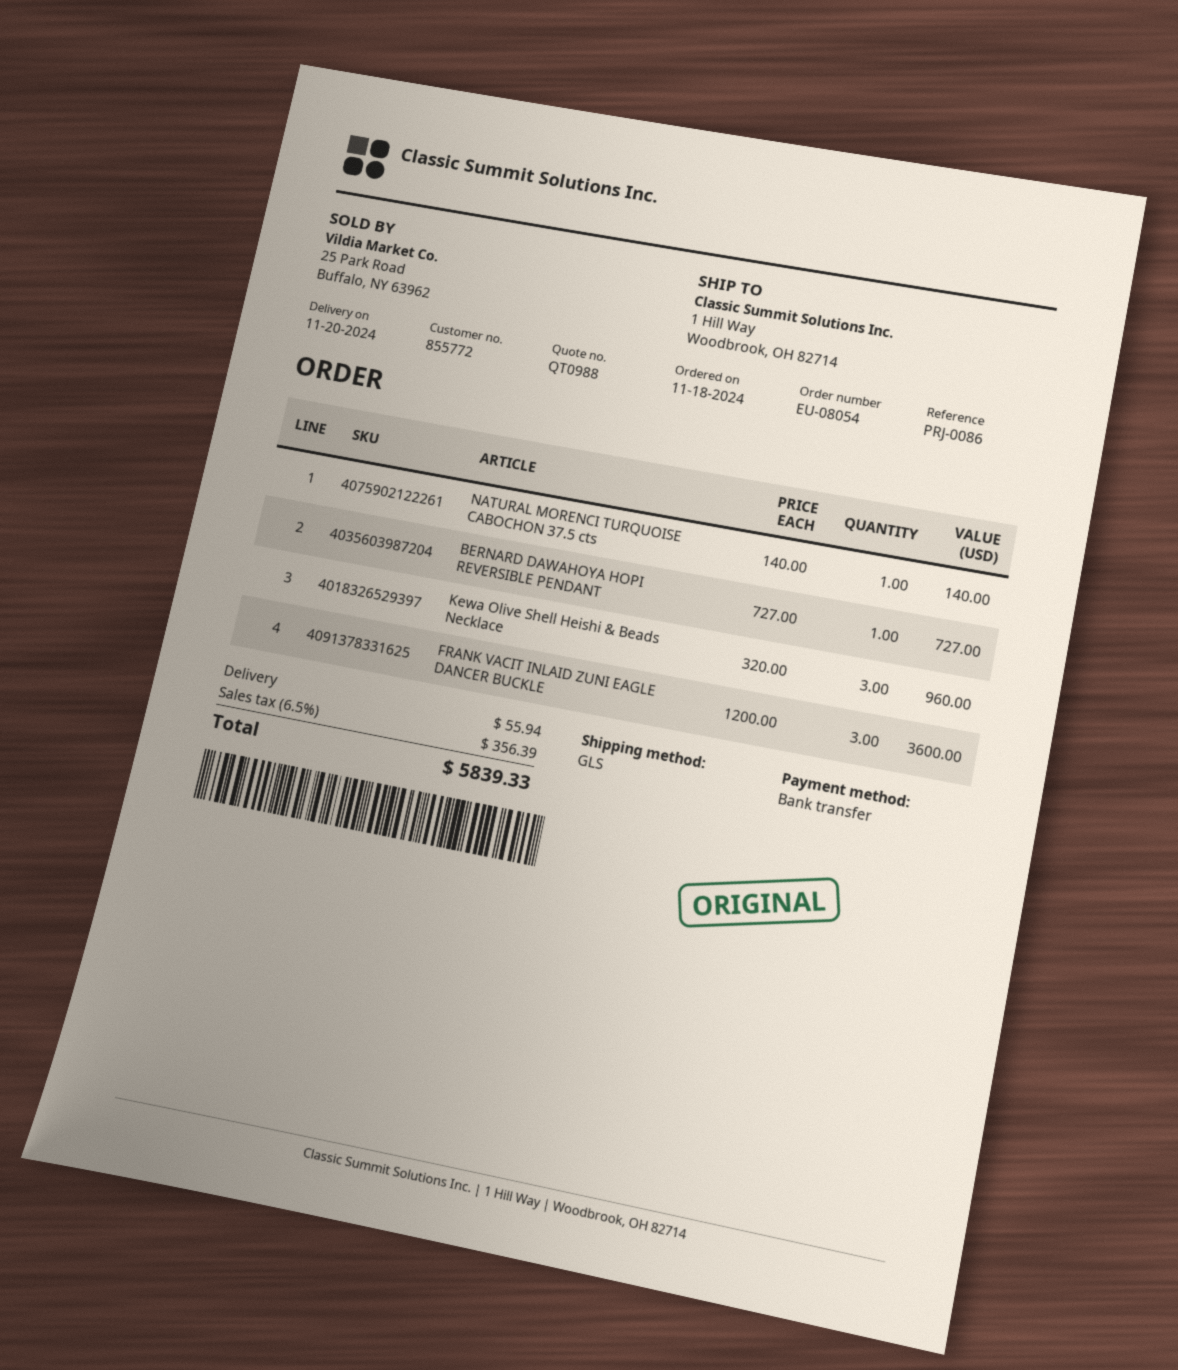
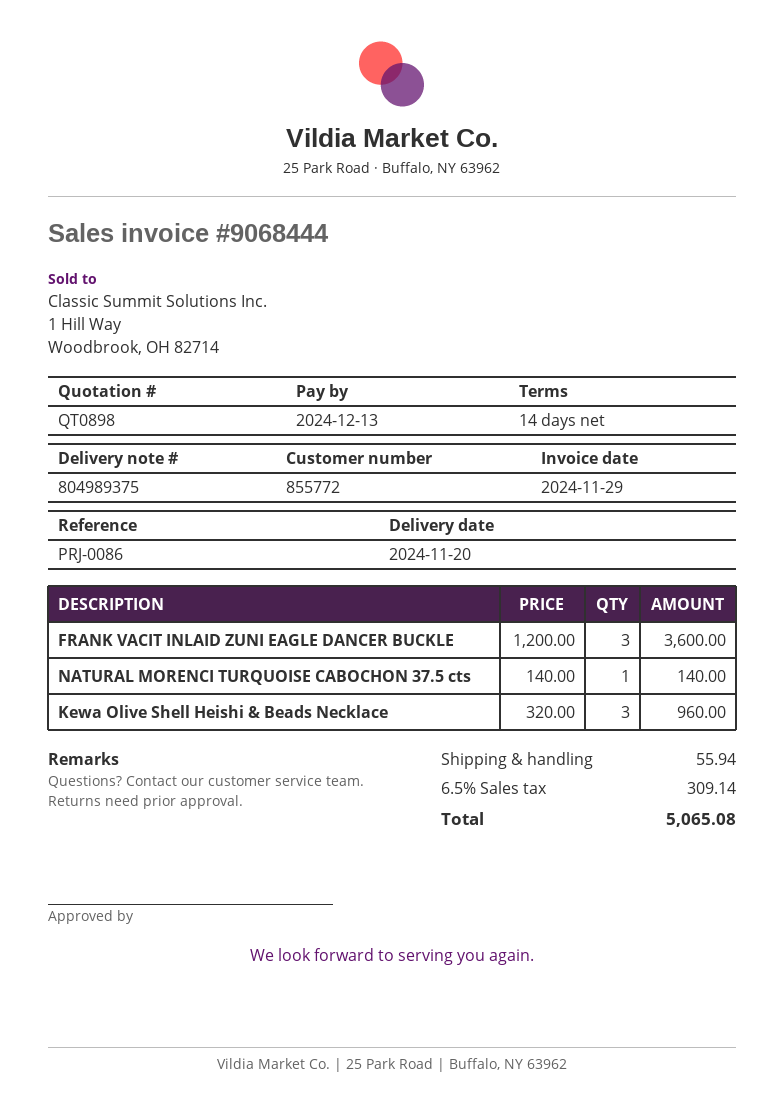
quote number: QT0988 -> QT0898
BERNARD DAWAHOYA HOPI REVERSIBLE PENDANT: 1 x 727.00 = 727.00 -> none
tax: 6.5% = 356.39 -> 6.5% = 309.14
total: 5839.33 -> 5065.08

